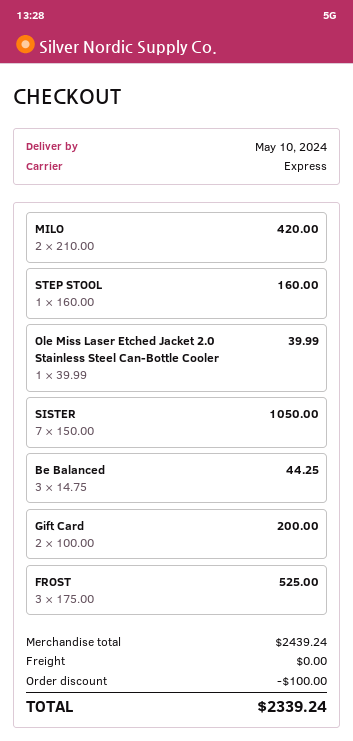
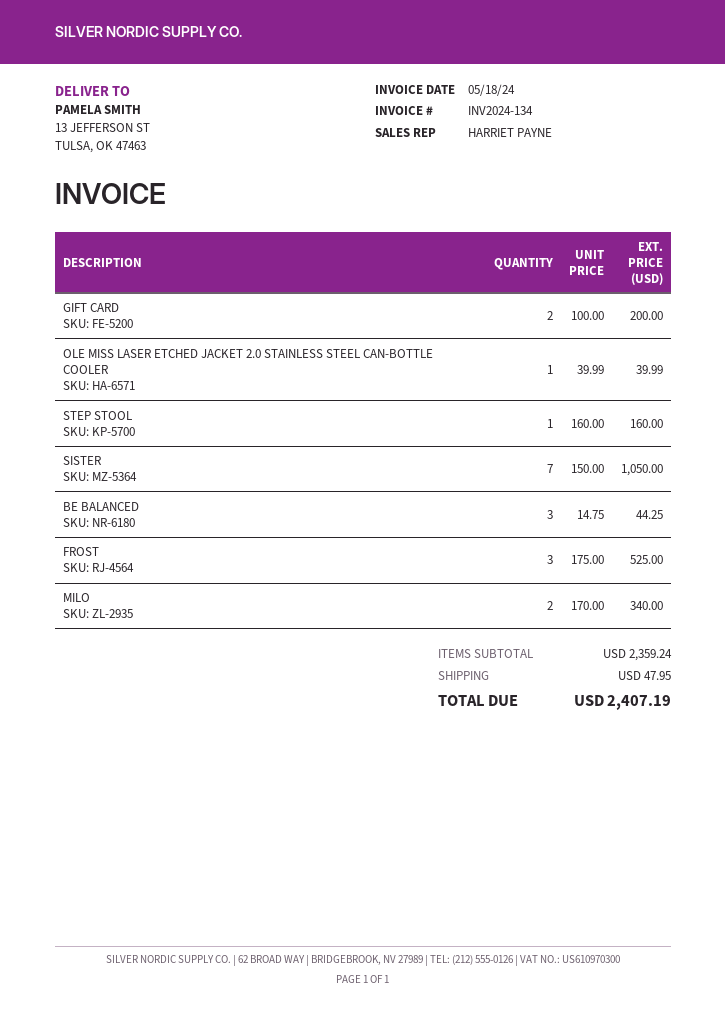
MILO: 2 x 210.00 = 420.00 -> 2 x 170.00 = 340.00
subtotal: 2439.24 -> 2359.24
discount: 100.00 -> none
shipping: 0.00 -> 47.95
total: 2339.24 -> 2407.19

